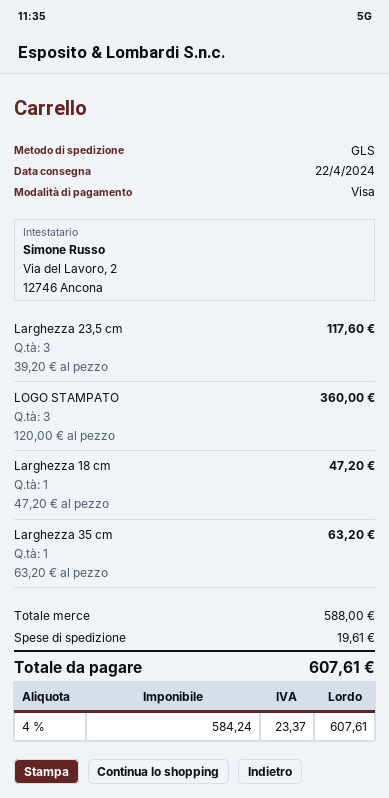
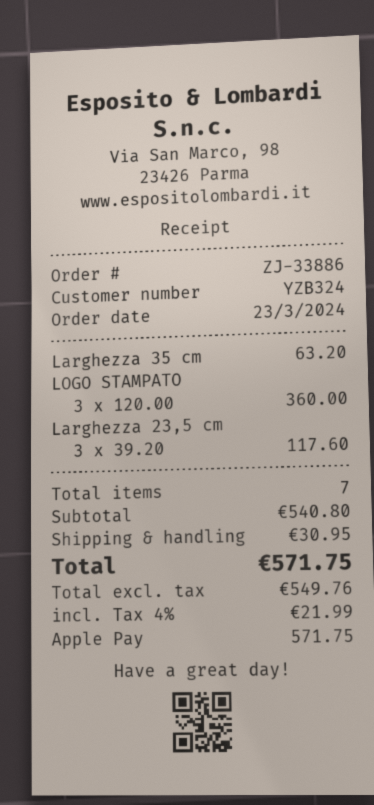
payment method: Visa -> Apple Pay
Larghezza 18 cm: 1 x 47.20 = 47.20 -> none
subtotal: 588.00 -> 540.80
shipping: 19.61 -> 30.95
net: 584.24 -> 549.76
tax: 4% = 23.37 -> 4% = 21.99
total: 607.61 -> 571.75

